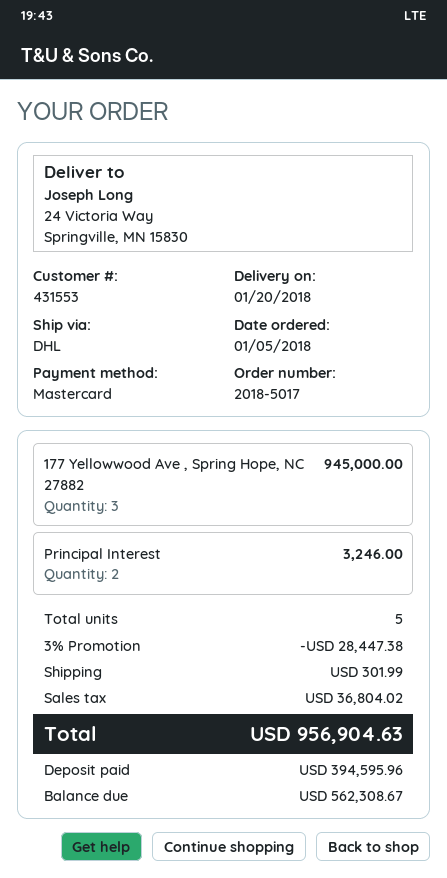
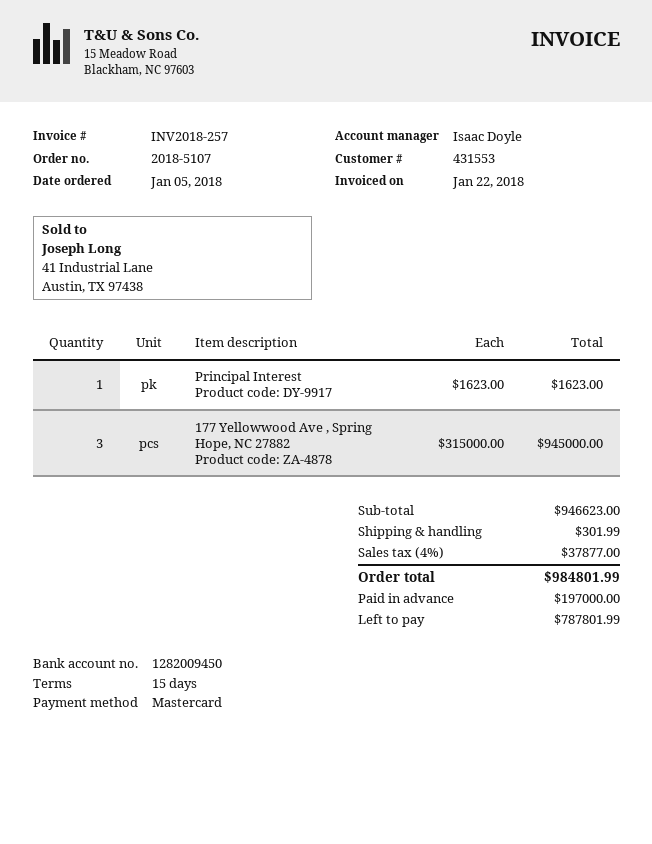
order number: 2018-5017 -> 2018-5107
Principal Interest: 2 for 3246.00 -> 1 for 1623.00
discount: 3% = 28447.38 -> none
tax: 36804.02 -> 37877.00
total: 956904.63 -> 984801.99
deposit: 394595.96 -> 197000.00
balance: 562308.67 -> 787801.99

